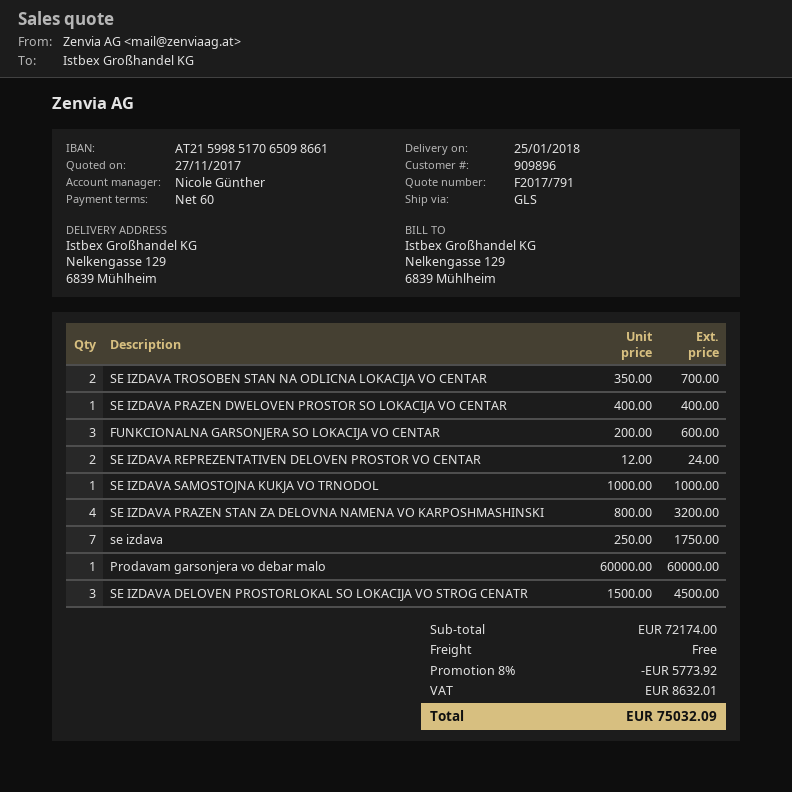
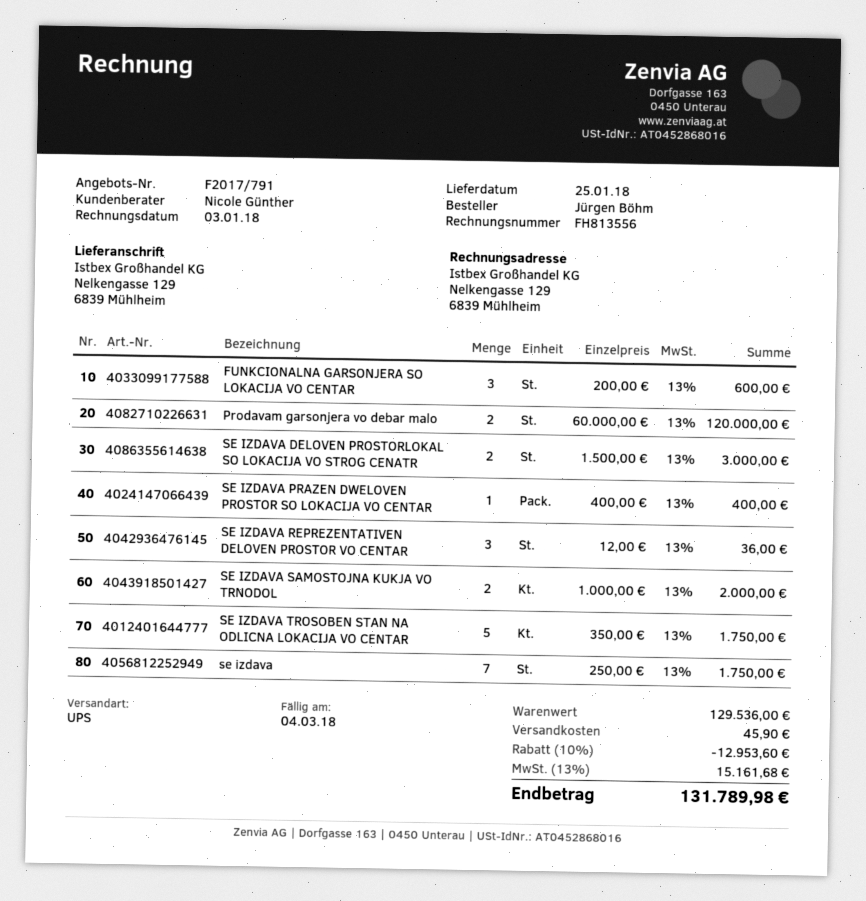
shipping method: GLS -> UPS
SE IZDAVA TROSOBEN STAN NA ODLICNA LOKACIJA VO CENTAR: 2 x 350.00 = 700.00 -> 5 x 350.00 = 1750.00
SE IZDAVA REPREZENTATIVEN DELOVEN PROSTOR VO CENTAR: 2 x 12.00 = 24.00 -> 3 x 12.00 = 36.00
SE IZDAVA SAMOSTOJNA KUKJA VO TRNODOL: 1 x 1000.00 = 1000.00 -> 2 x 1000.00 = 2000.00
SE IZDAVA PRAZEN STAN ZA DELOVNA NAMENA VO KARPOSHMASHINSKI: 4 x 800.00 = 3200.00 -> none
Prodavam garsonjera vo debar malo: 1 x 60000.00 = 60000.00 -> 2 x 60000.00 = 120000.00
SE IZDAVA DELOVEN PROSTORLOKAL SO LOKACIJA VO STROG CENATR: 3 x 1500.00 = 4500.00 -> 2 x 1500.00 = 3000.00
subtotal: 72174.00 -> 129536.00
discount: 8% = 5773.92 -> 10% = 12953.60
shipping: 0.00 -> 45.90
tax: 8632.01 -> 15161.68
total: 75032.09 -> 131789.98

